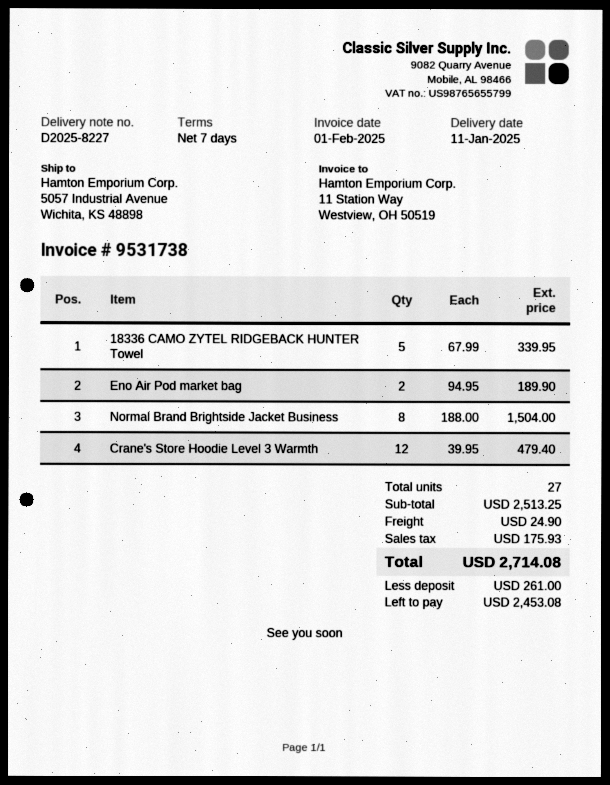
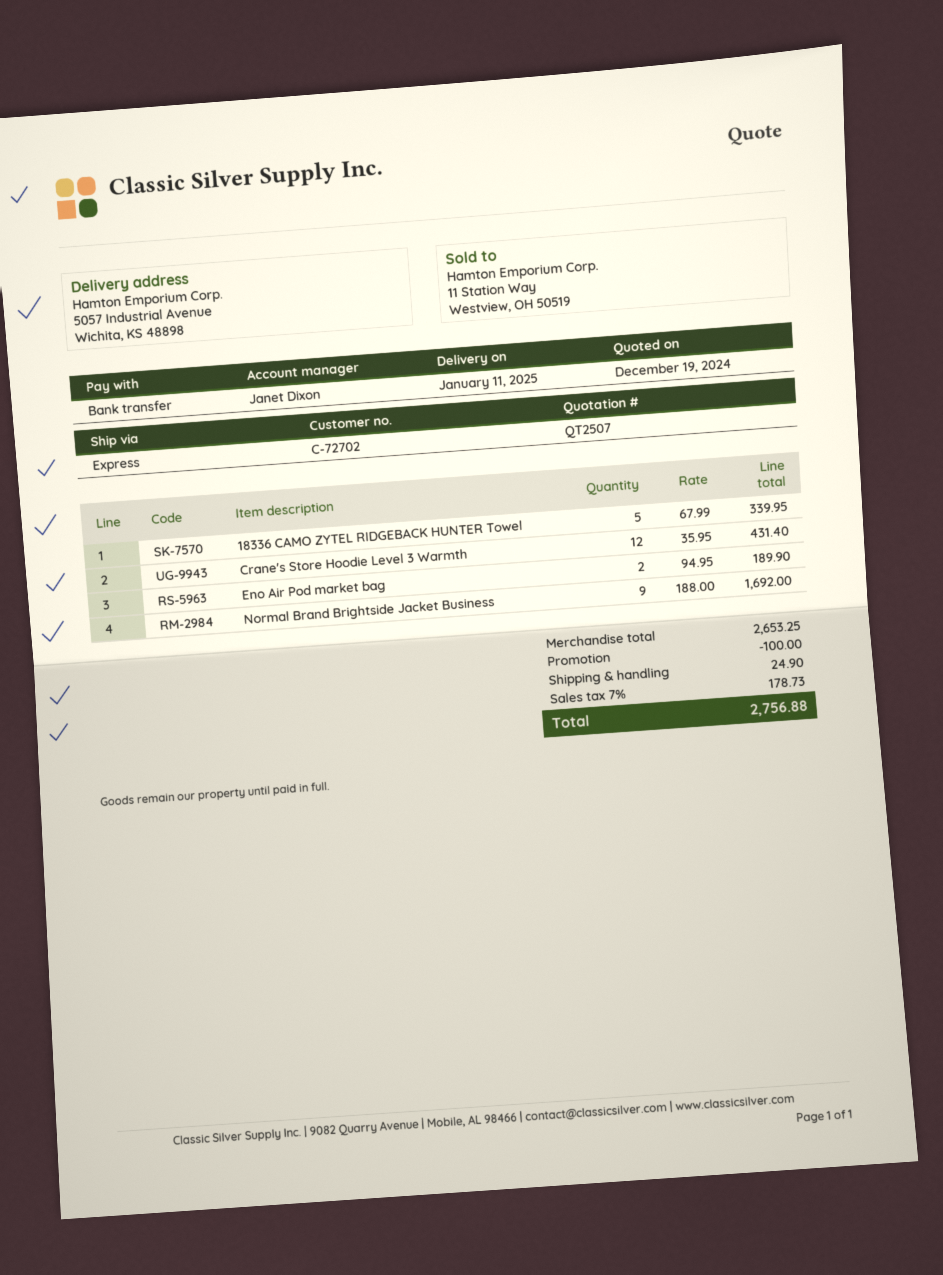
Normal Brand Brightside Jacket Business: 8 x 188.00 = 1504.00 -> 9 x 188.00 = 1692.00
Crane's Store Hoodie Level 3 Warmth: 12 x 39.95 = 479.40 -> 12 x 35.95 = 431.40
subtotal: 2513.25 -> 2653.25
discount: none -> 100.00
tax: 175.93 -> 178.73
total: 2714.08 -> 2756.88

